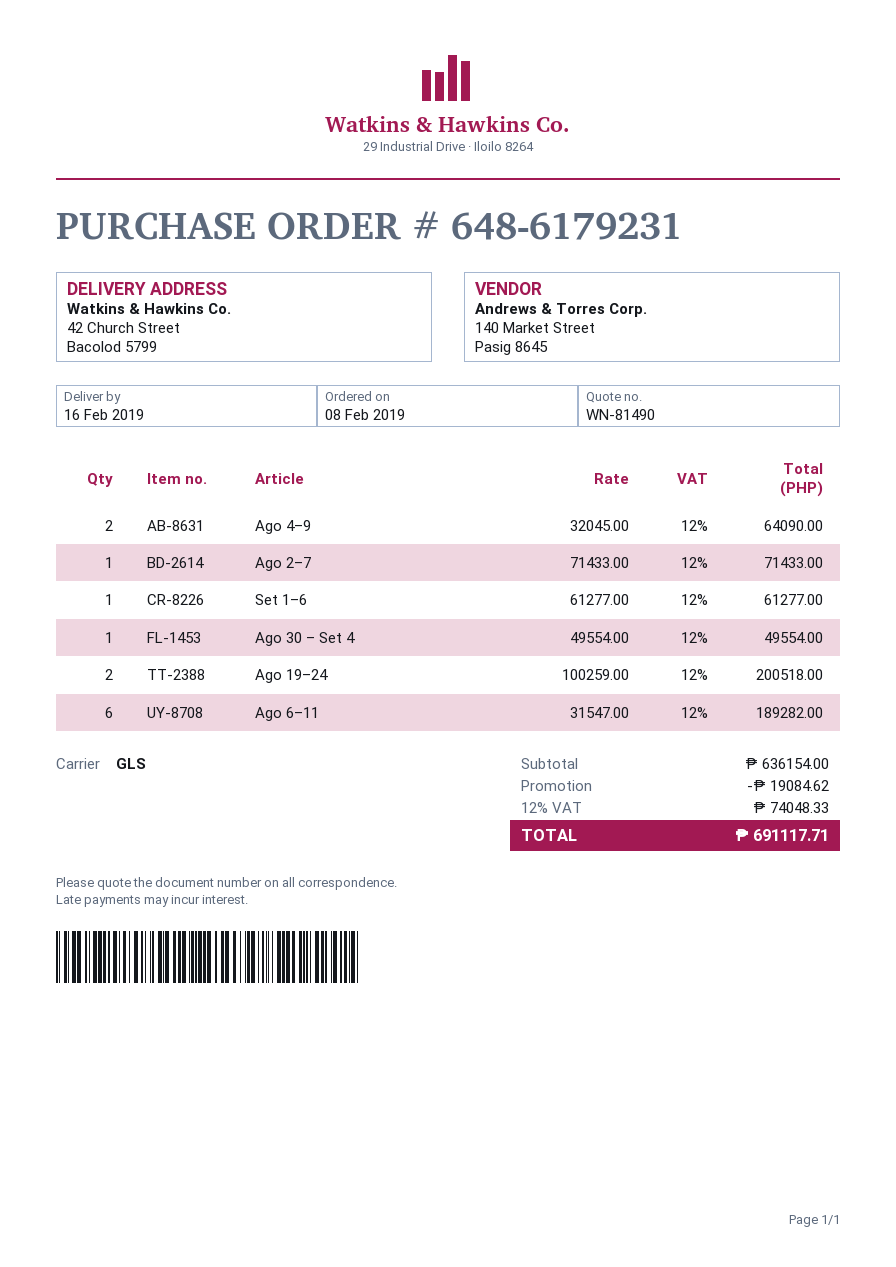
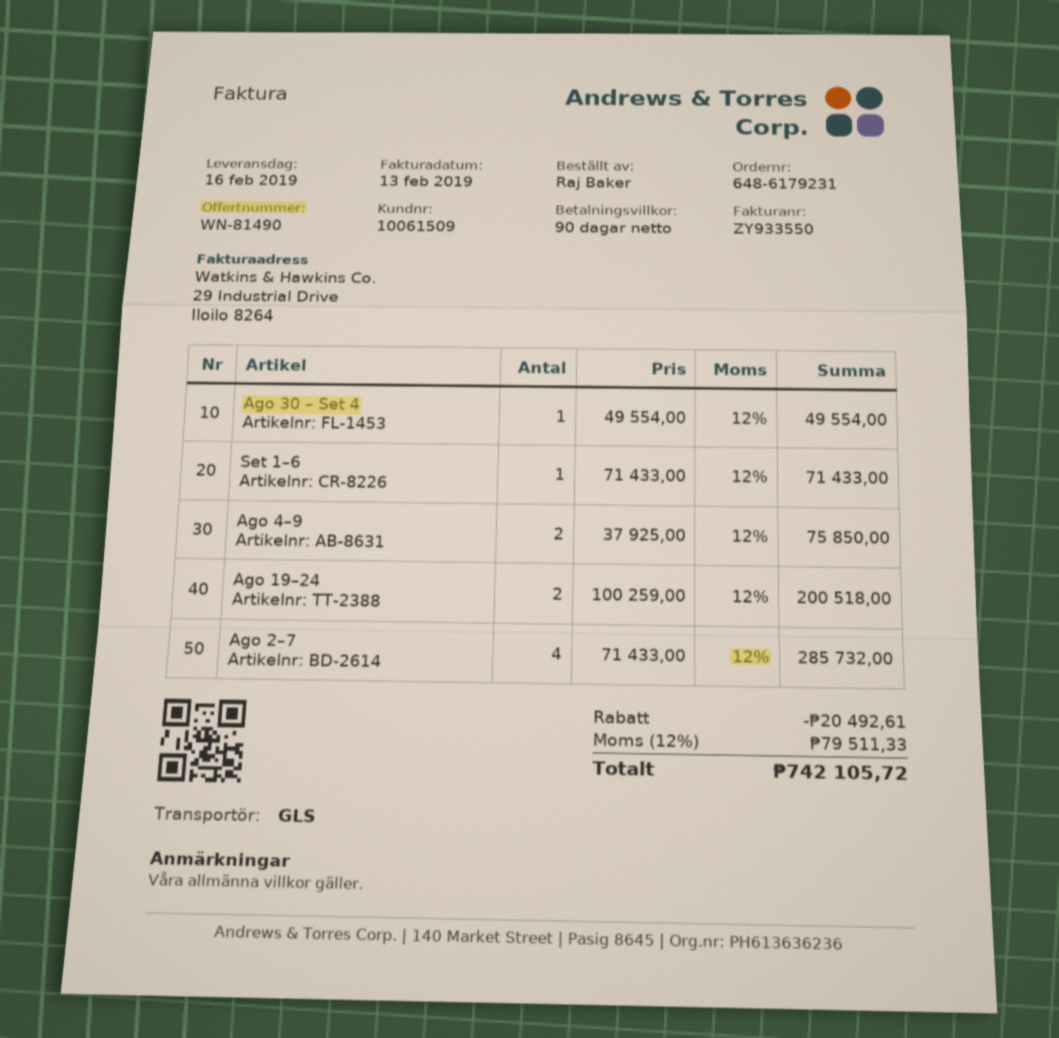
Ago 4–9: 2 x 32045.00 = 64090.00 -> 2 x 37925.00 = 75850.00
Ago 2–7: 1 x 71433.00 = 71433.00 -> 4 x 71433.00 = 285732.00
Set 1–6: 1 x 61277.00 = 61277.00 -> 1 x 71433.00 = 71433.00
Ago 6–11: 6 x 31547.00 = 189282.00 -> none
discount: 19084.62 -> 20492.61
tax: 12% = 74048.33 -> 12% = 79511.33
total: 691117.71 -> 742105.72

